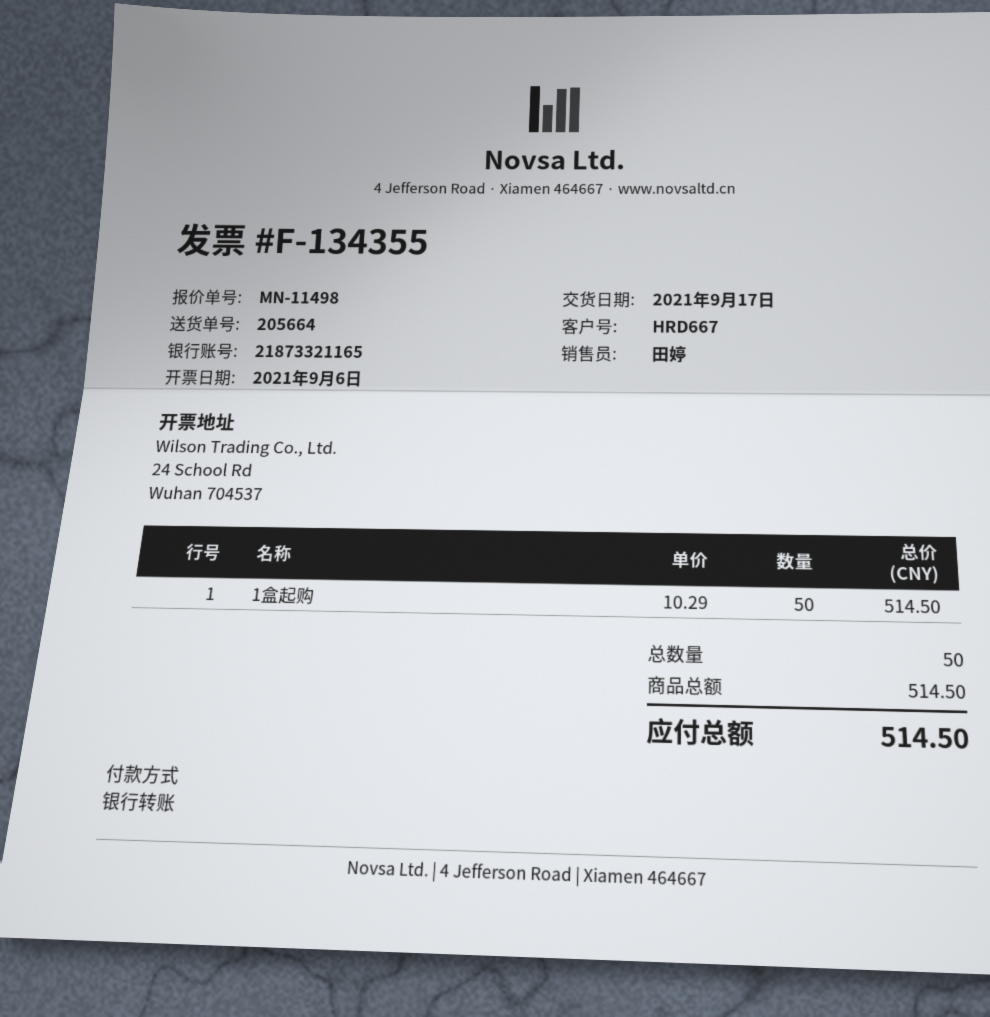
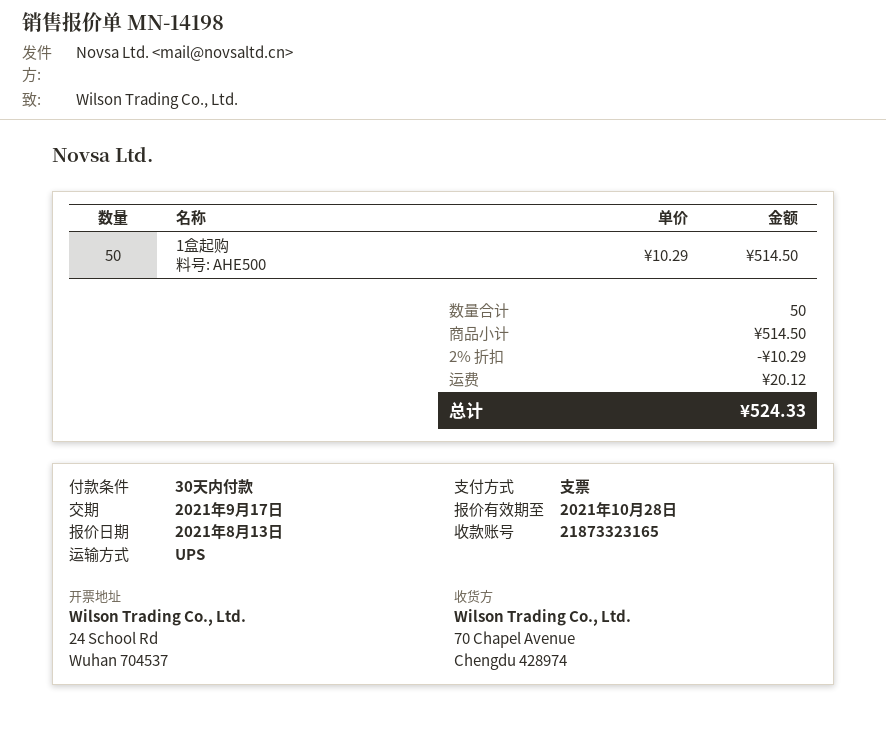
quote number: MN-11498 -> MN-14198
payment method: bank transfer -> cheque
bank account: 21873321165 -> 21873323165
discount: none -> 2% = 10.29
shipping: none -> 20.12
total: 514.50 -> 524.33

